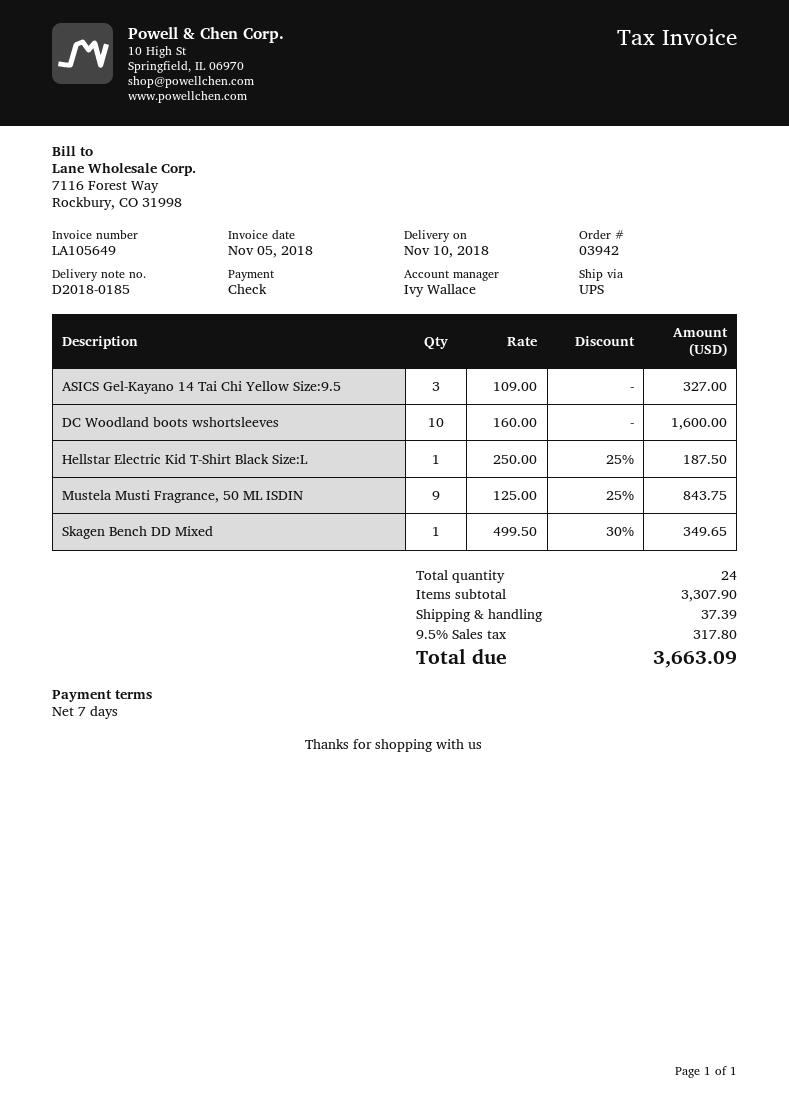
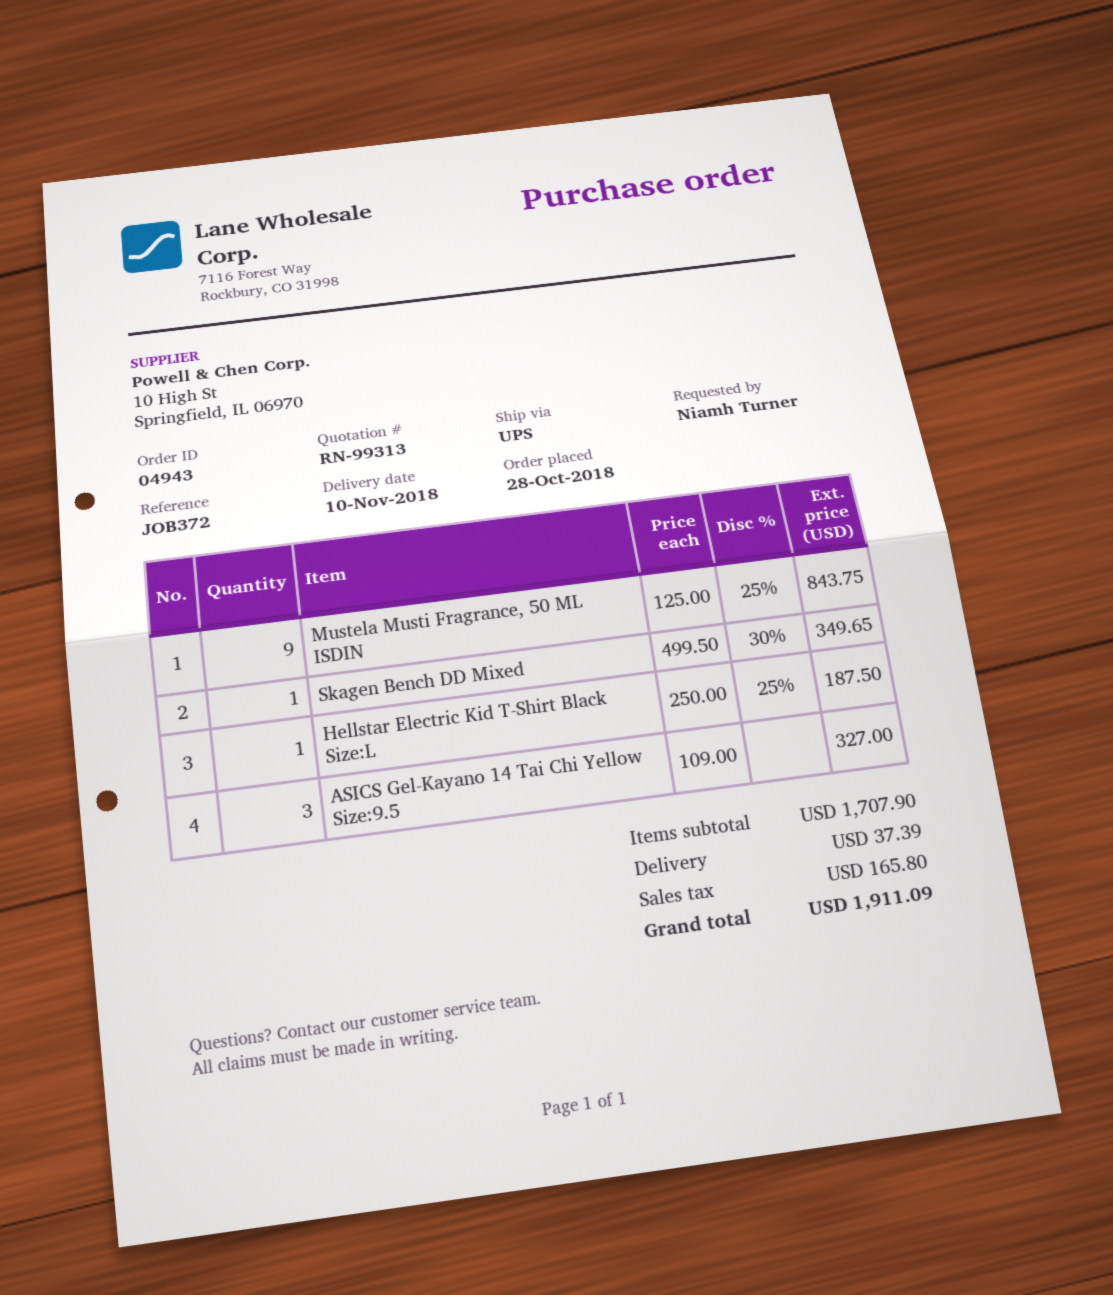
order number: 03942 -> 04943
DC Woodland boots wshortsleeves: 10 x 160.00 = 1600.00 -> none
subtotal: 3307.90 -> 1707.90
tax: 317.80 -> 165.80
total: 3663.09 -> 1911.09

